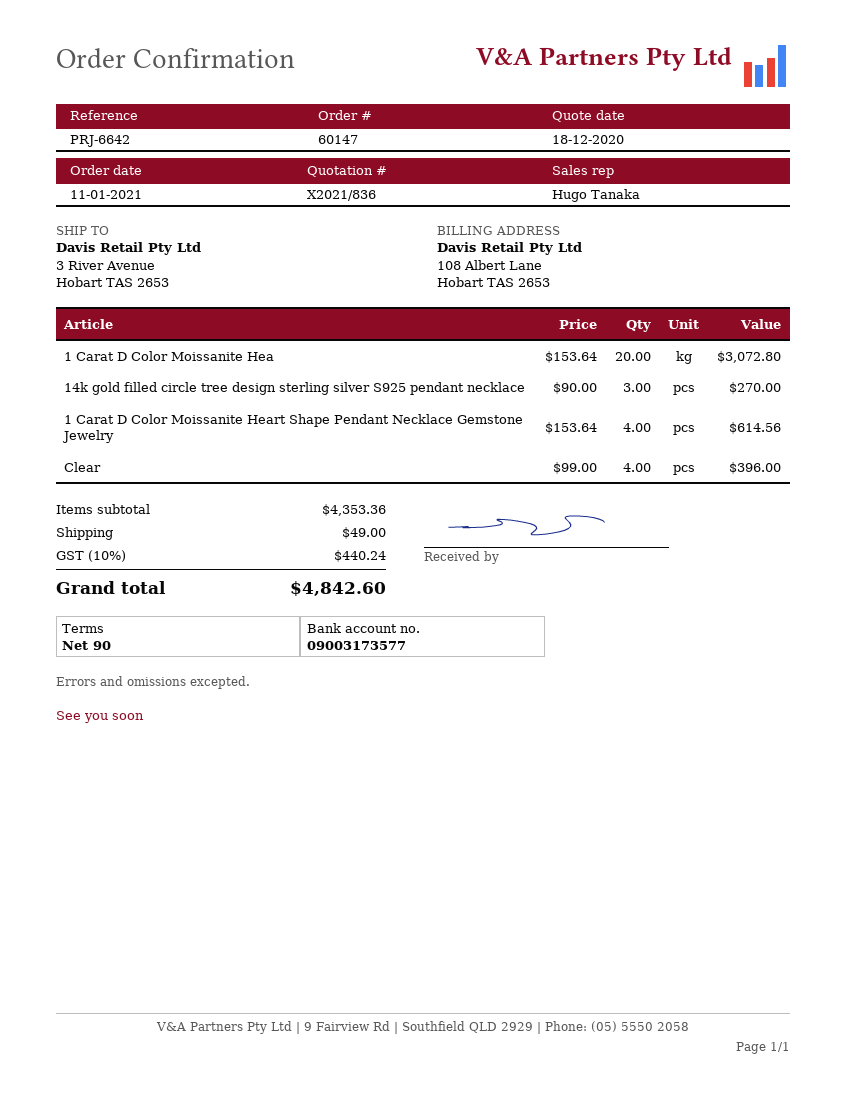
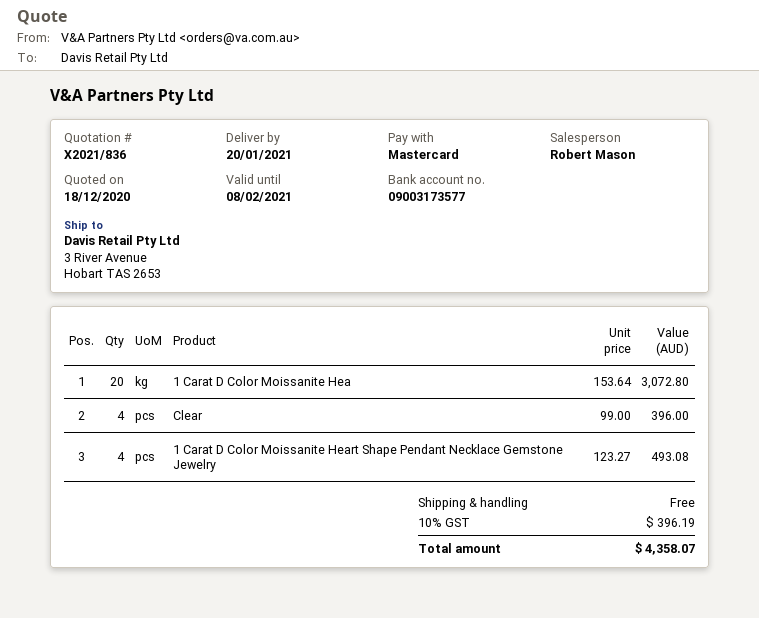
sales rep: Hugo Tanaka -> Robert Mason
14k gold filled circle tree design sterling silver S925 pendant necklace: 3 x 90.00 = 270.00 -> none
1 Carat D Color Moissanite Heart Shape Pendant Necklace Gemstone Jewelry: 4 x 153.64 = 614.56 -> 4 x 123.27 = 493.08
shipping: 49.00 -> 0.00
tax: 10% = 440.24 -> 10% = 396.19
total: 4842.60 -> 4358.07

